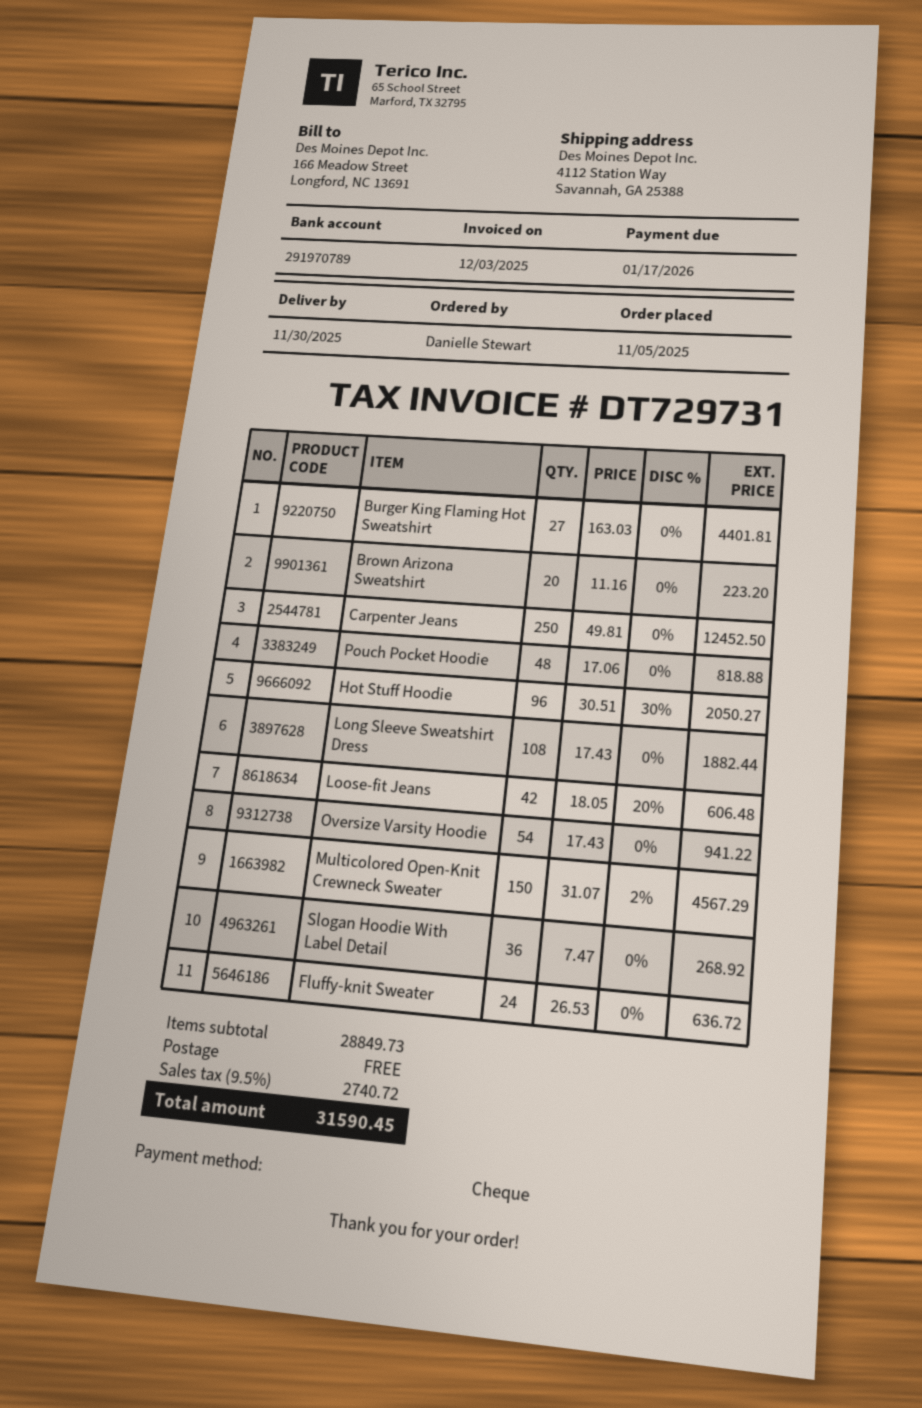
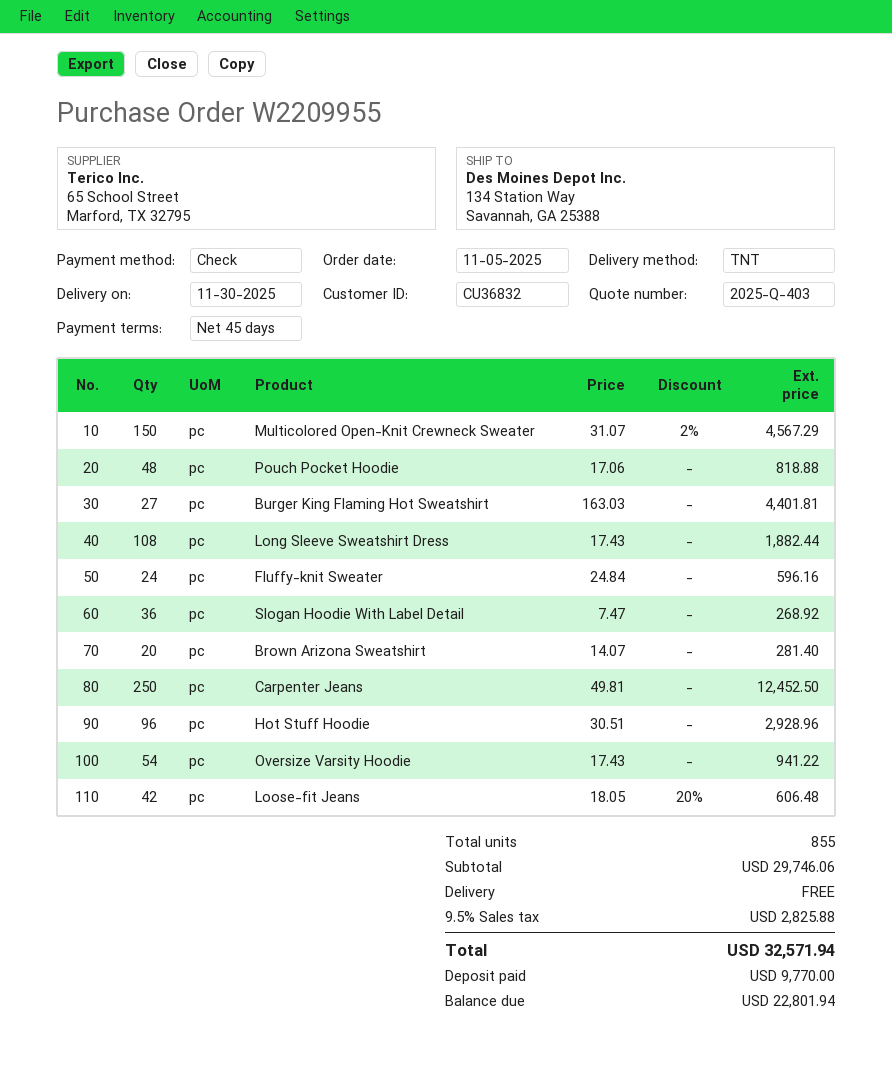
ship to: 4112 Station Way, Savannah, GA 25388 -> 134 Station Way, Savannah, GA 25388
Brown Arizona Sweatshirt: 20 x 11.16 = 223.20 -> 20 x 14.07 = 281.40
Hot Stuff Hoodie: 96 x 30.51 - 30% = 2050.27 -> 96 x 30.51 = 2928.96
Fluffy-knit Sweater: 24 x 26.53 = 636.72 -> 24 x 24.84 = 596.16
subtotal: 28849.73 -> 29746.06
tax: 9.5% = 2740.72 -> 9.5% = 2825.88
total: 31590.45 -> 32571.94

